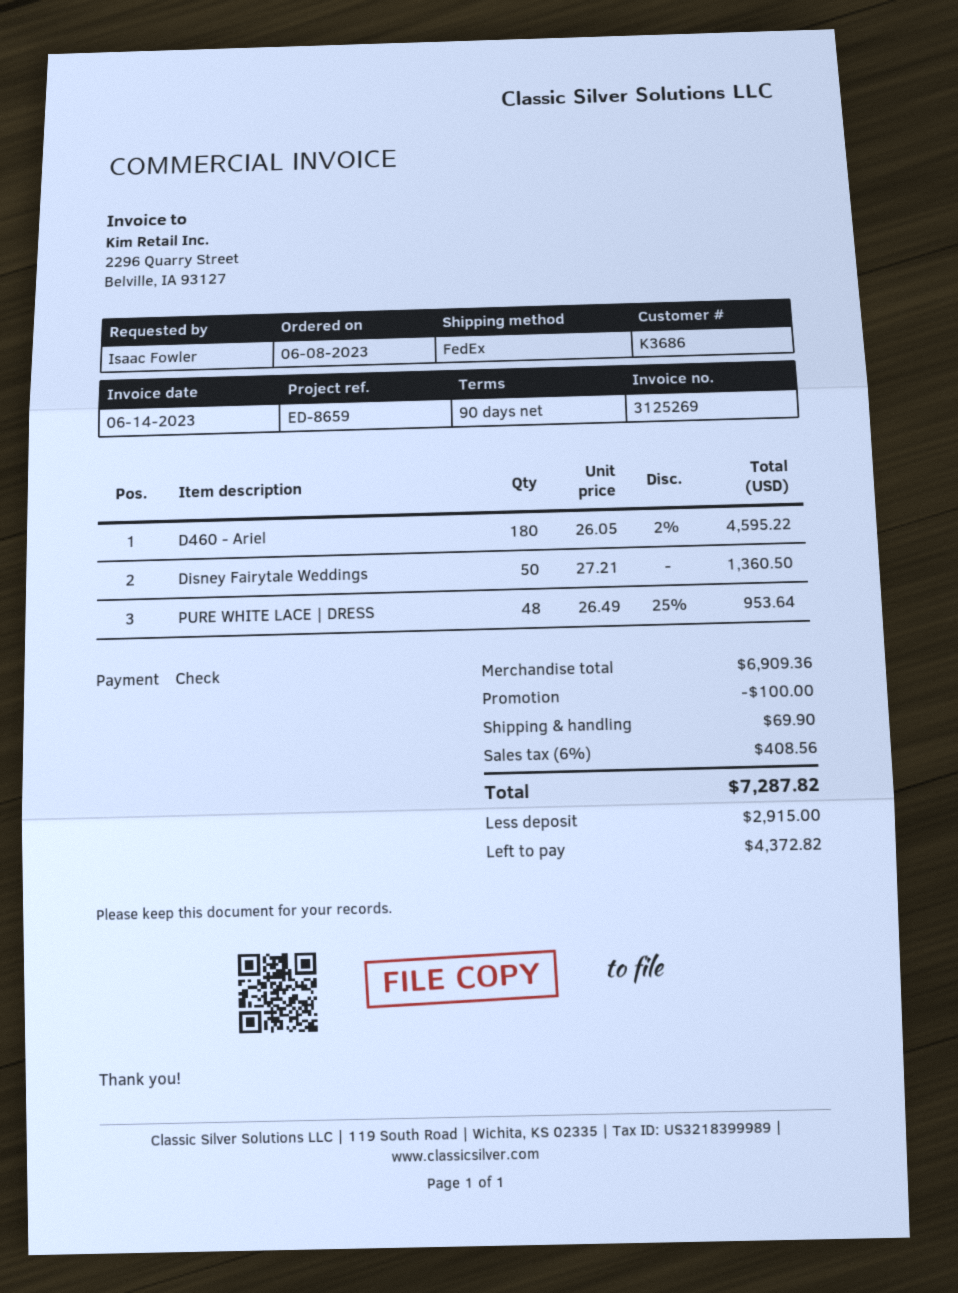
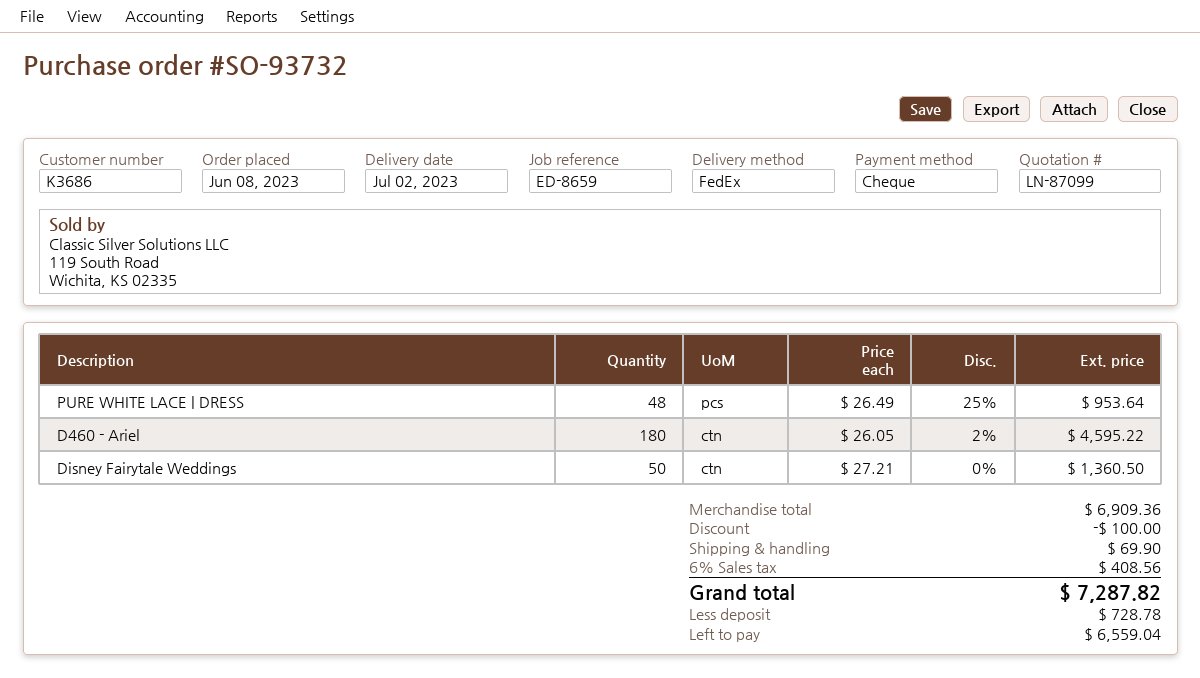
deposit: 2915.00 -> 728.78
balance: 4372.82 -> 6559.04

